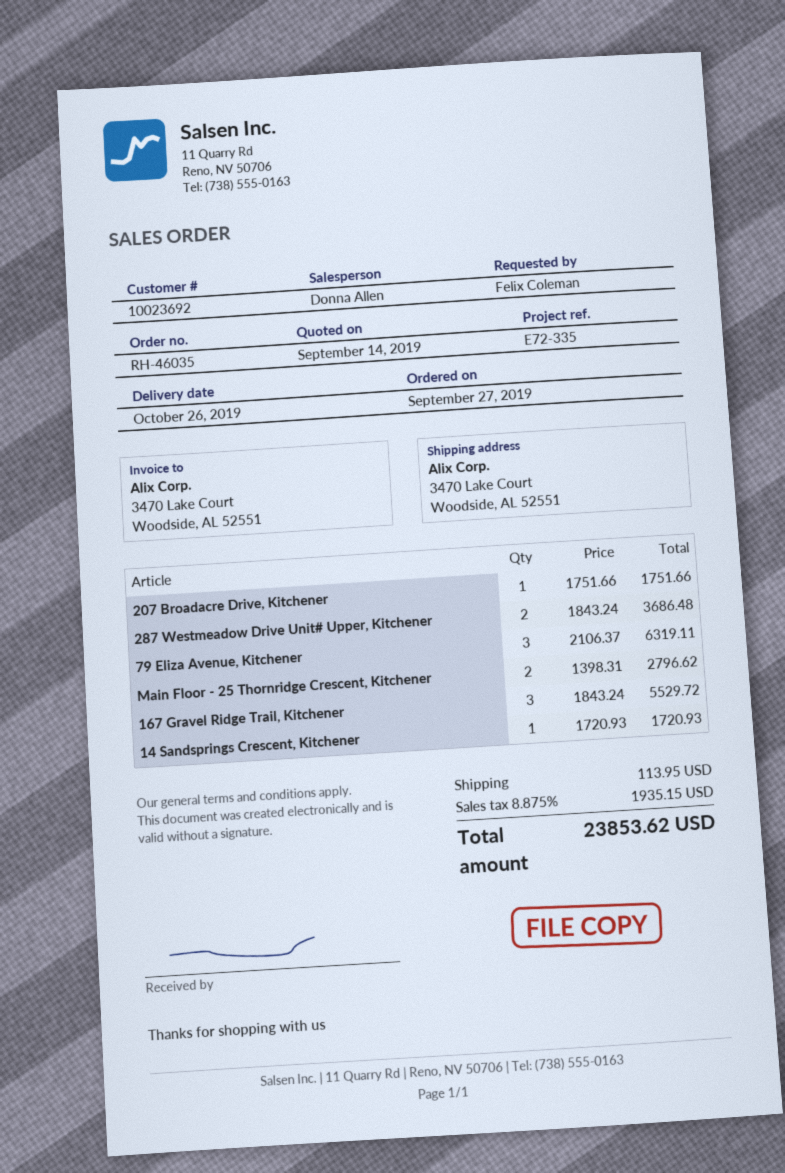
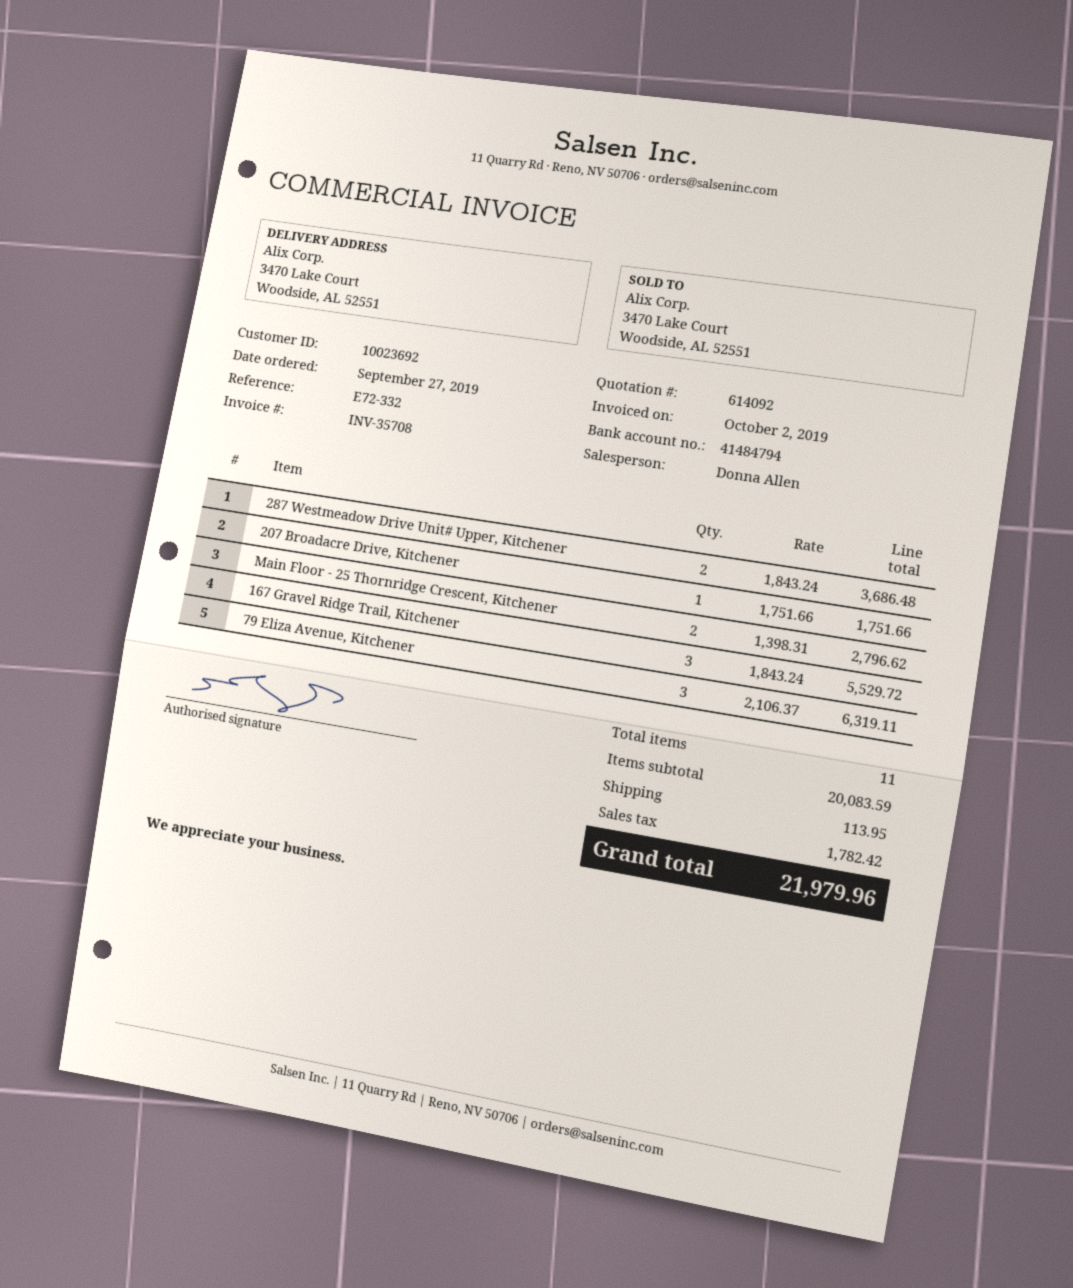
reference: E72-335 -> E72-332
14 Sandsprings Crescent, Kitchener: 1 x 1720.93 = 1720.93 -> none
tax: 1935.15 -> 1782.42
total: 23853.62 -> 21979.96

